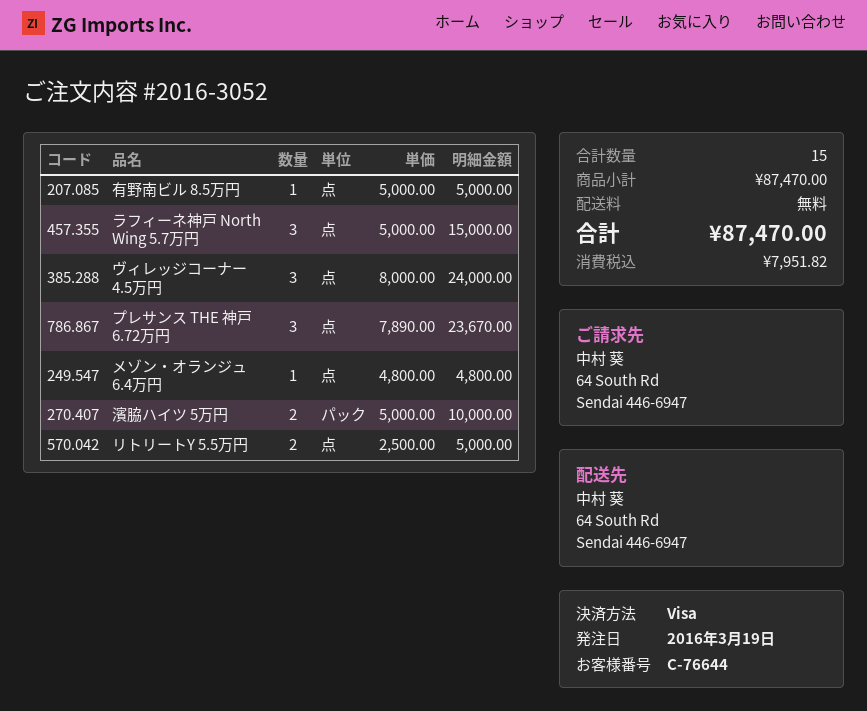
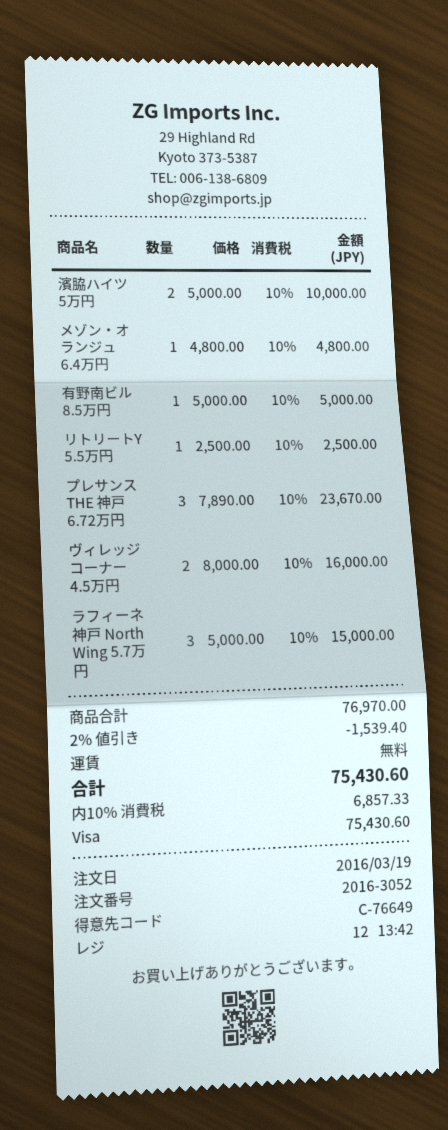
customer number: C-76644 -> C-76649
ヴィレッジコーナー 4.5万円: 3 x 8000.00 = 24000.00 -> 2 x 8000.00 = 16000.00
リトリートY 5.5万円: 2 x 2500.00 = 5000.00 -> 1 x 2500.00 = 2500.00
subtotal: 87470.00 -> 76970.00
discount: none -> 2% = 1539.40
tax: 7951.82 -> 6857.33
total: 87470.00 -> 75430.60

